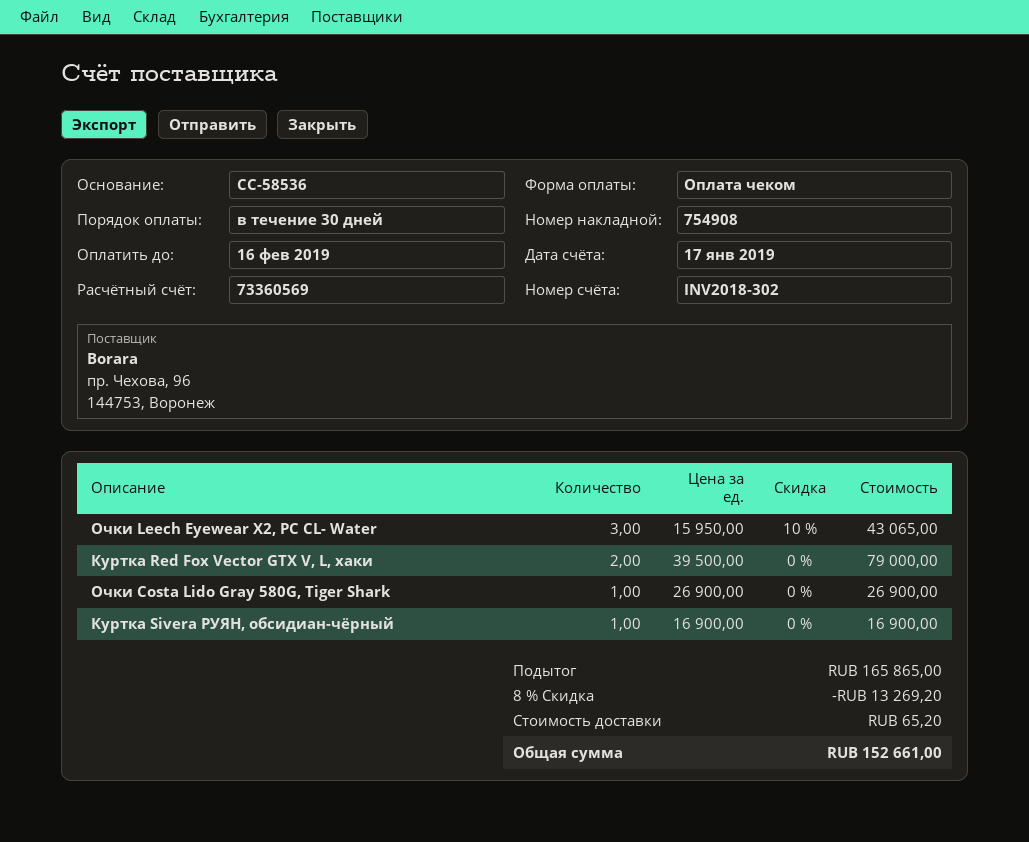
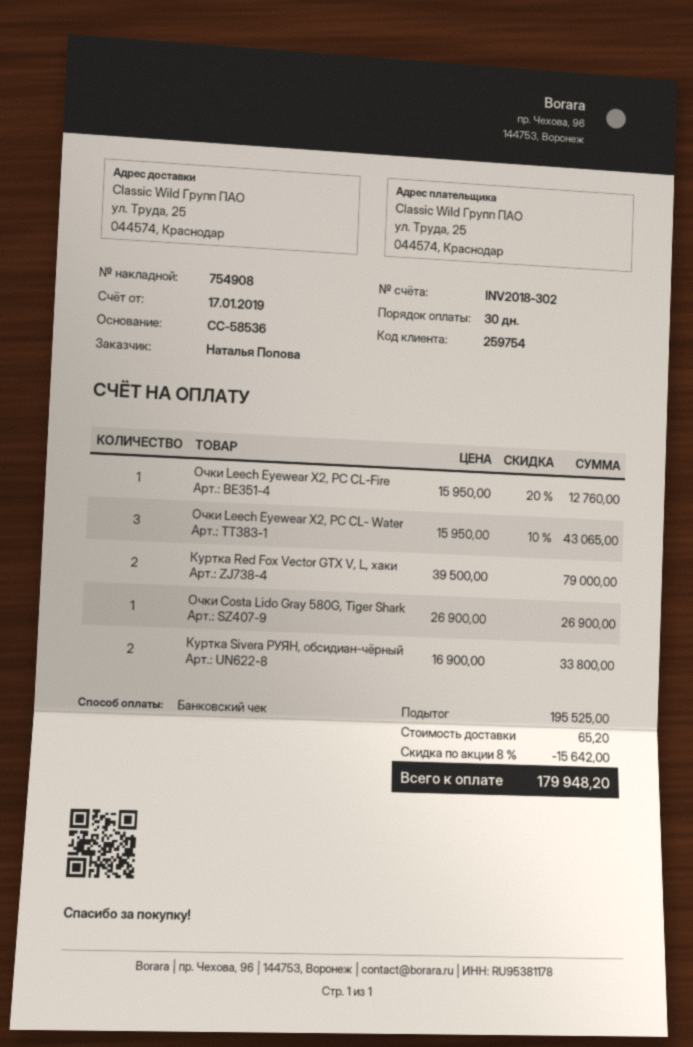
Куртка Sivera РУЯН, обсидиан-чёрный: 1 x 16900.00 = 16900.00 -> 2 x 16900.00 = 33800.00
Очки Leech Eyewear X2, PC CL-Fire: none -> 1 x 15950.00 - 20% = 12760.00
subtotal: 165865.00 -> 195525.00
discount: 8% = 13269.20 -> 8% = 15642.00
total: 152661.00 -> 179948.20

